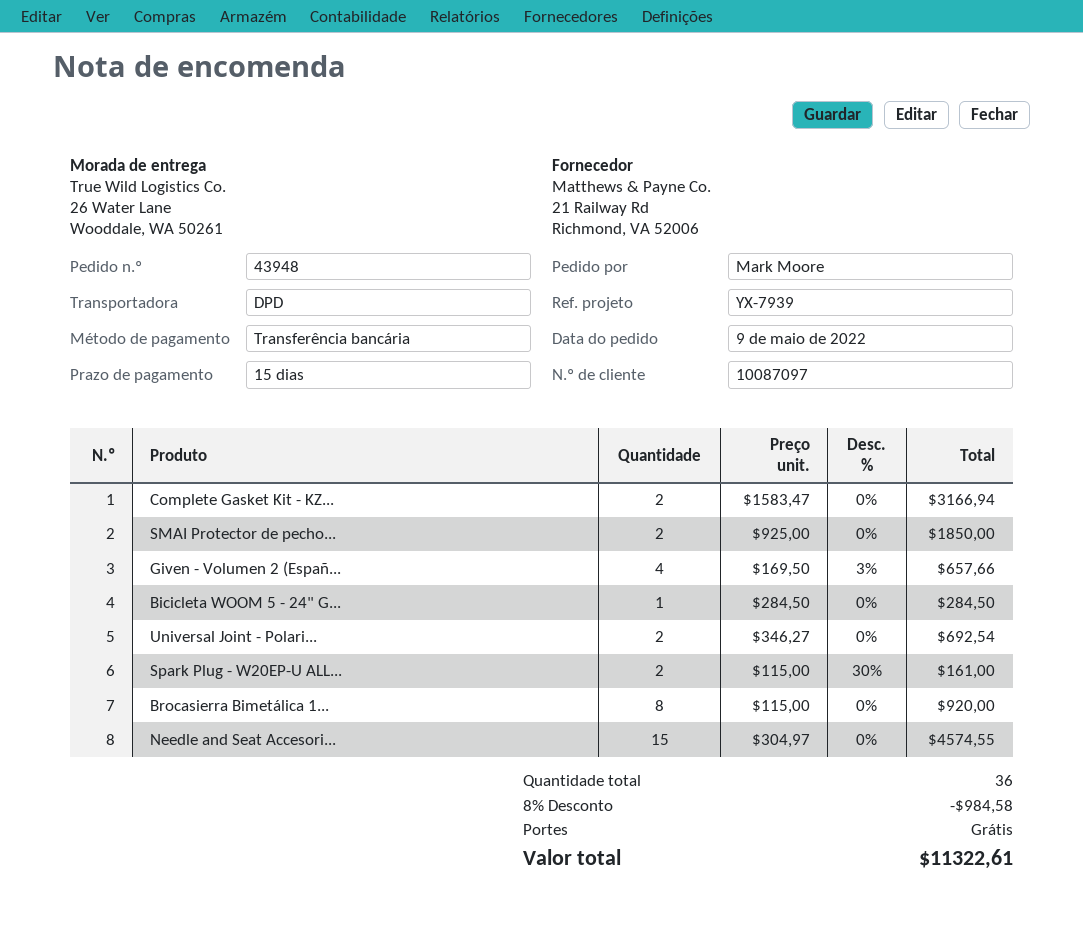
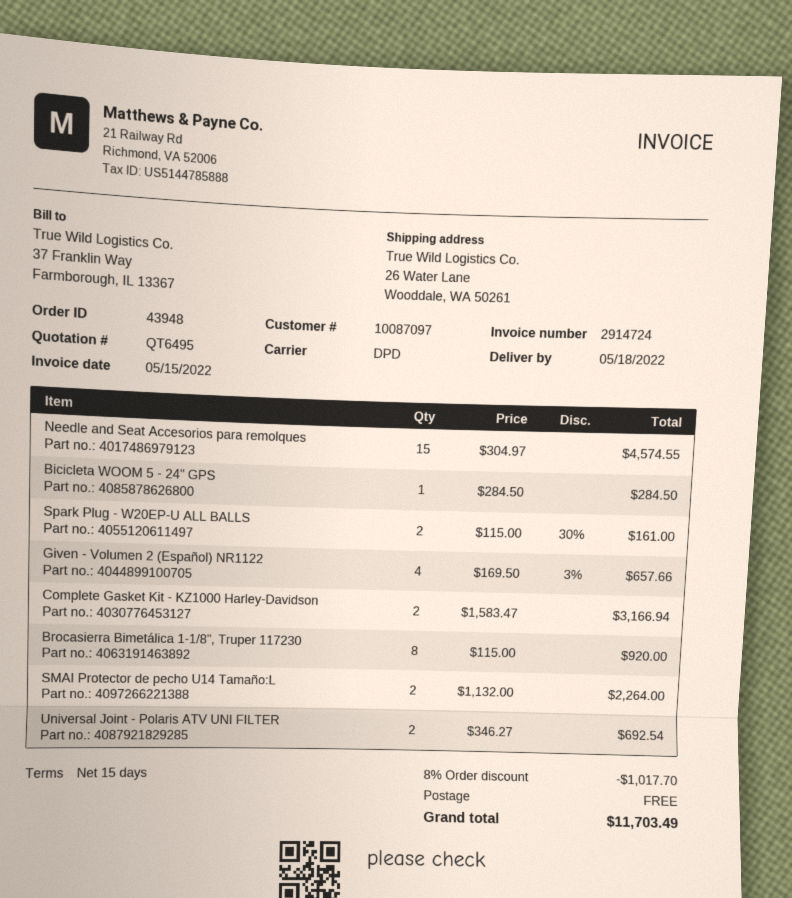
SMAI Protector de pecho...: 2 x 925.00 = 1850.00 -> 2 x 1132.00 = 2264.00
discount: 8% = 984.58 -> 8% = 1017.70
total: 11322.61 -> 11703.49

